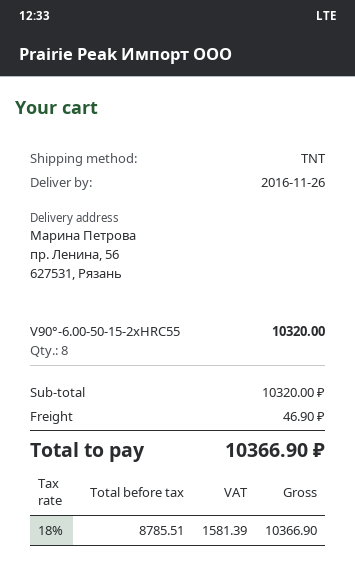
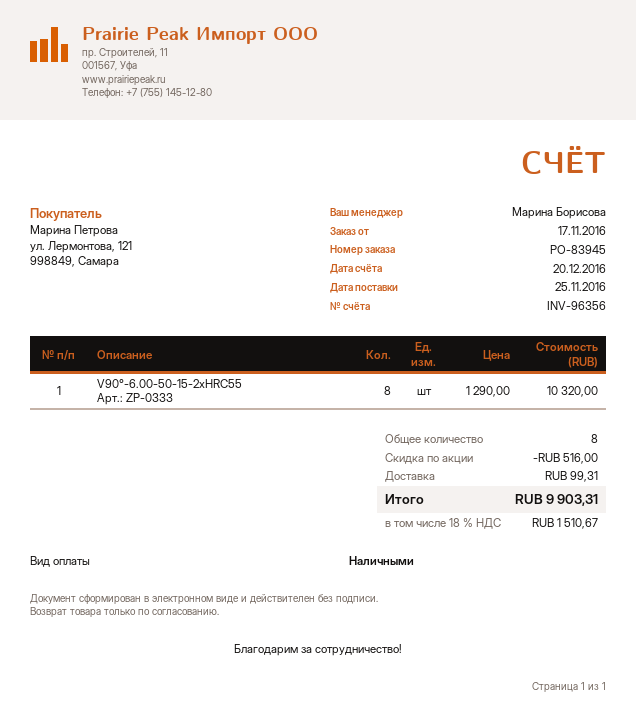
delivery date: 2016-11-26 -> 2016-11-25
discount: none -> 516.00
shipping: 46.90 -> 99.31
tax: 18% = 1581.39 -> 18% = 1510.67
total: 10366.90 -> 9903.31

